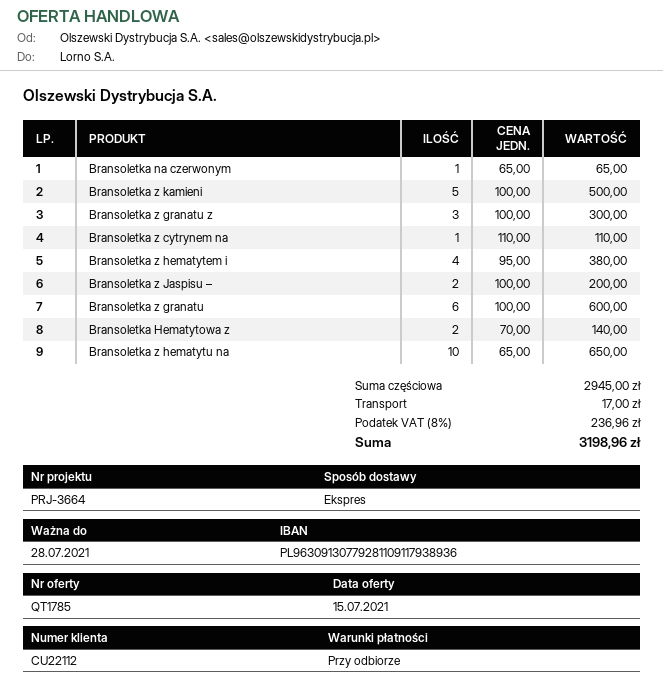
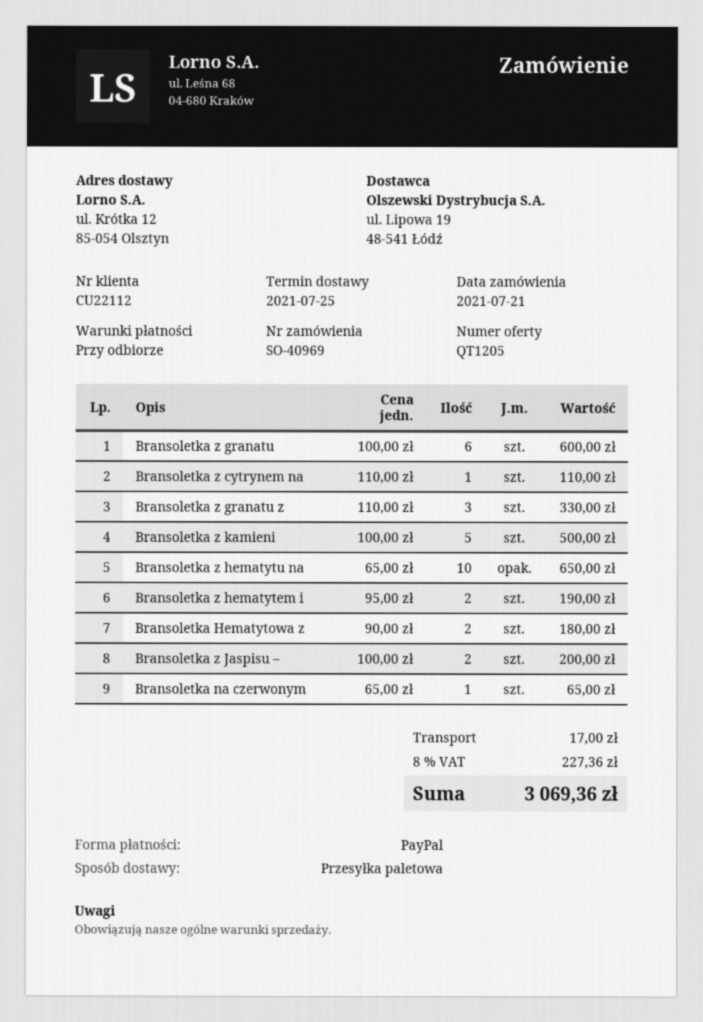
quote number: QT1785 -> QT1205
shipping method: express -> pallet freight
Bransoletka z granatu z: 3 x 100.00 = 300.00 -> 3 x 110.00 = 330.00
Bransoletka z hematytem i: 4 x 95.00 = 380.00 -> 2 x 95.00 = 190.00
Bransoletka Hematytowa z: 2 x 70.00 = 140.00 -> 2 x 90.00 = 180.00
tax: 8% = 236.96 -> 8% = 227.36
total: 3198.96 -> 3069.36

